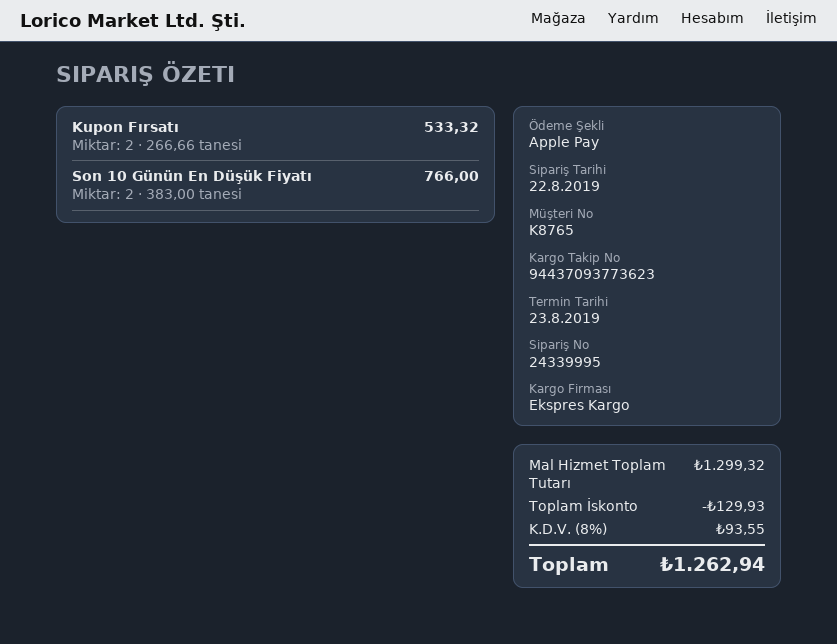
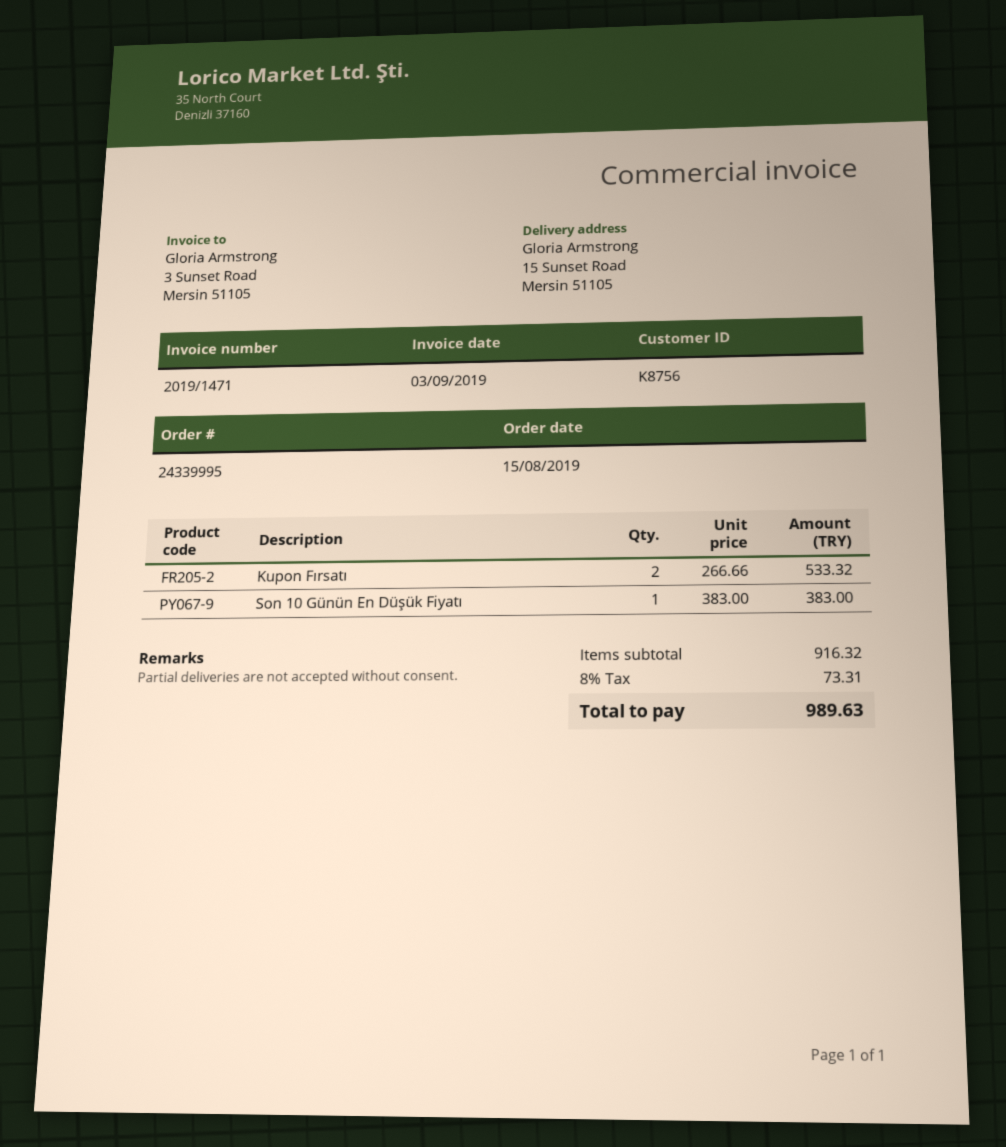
order date: 2019-08-22 -> 2019-08-15
customer number: K8765 -> K8756
Son 10 Günün En Düşük Fiyatı: 2 x 383.00 = 766.00 -> 1 x 383.00 = 383.00
subtotal: 1299.32 -> 916.32
discount: 129.93 -> none
tax: 8% = 93.55 -> 8% = 73.31
total: 1262.94 -> 989.63

